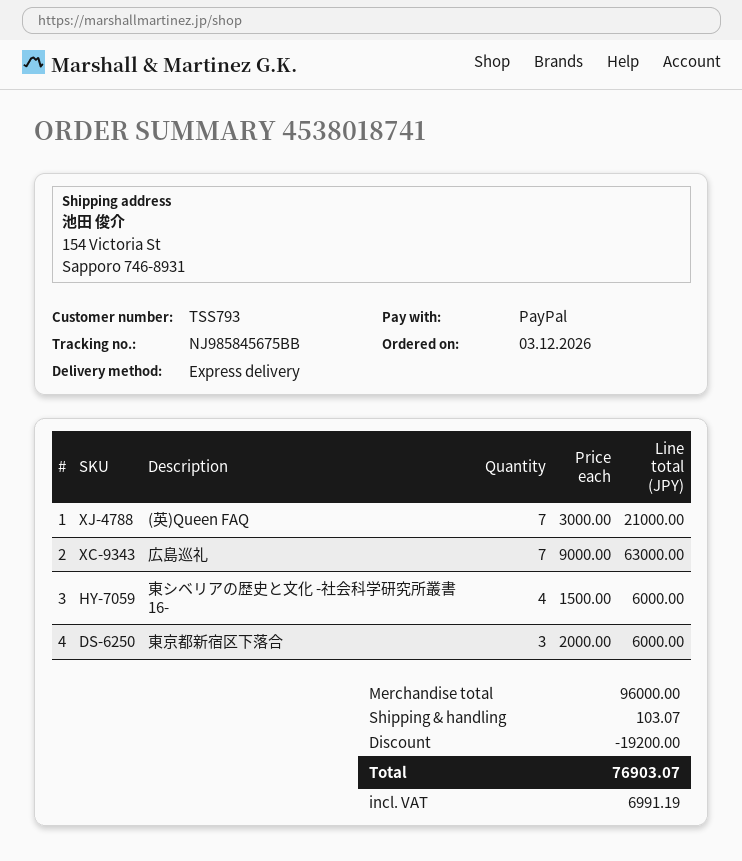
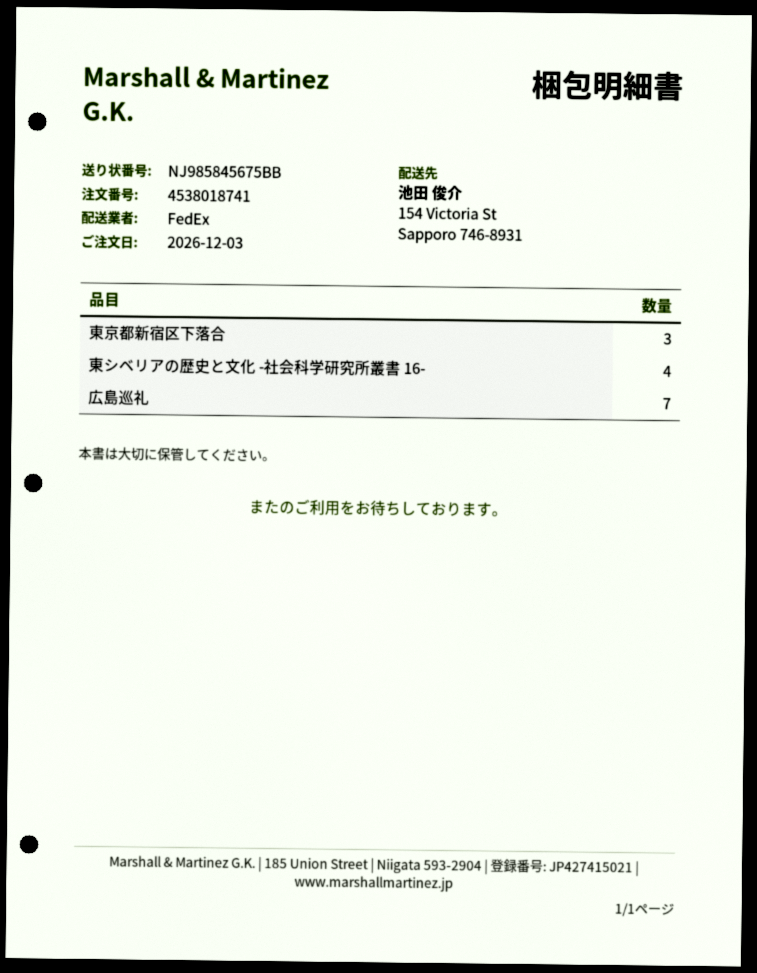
shipping method: express -> FedEx
(英)Queen FAQ: 7 -> none

